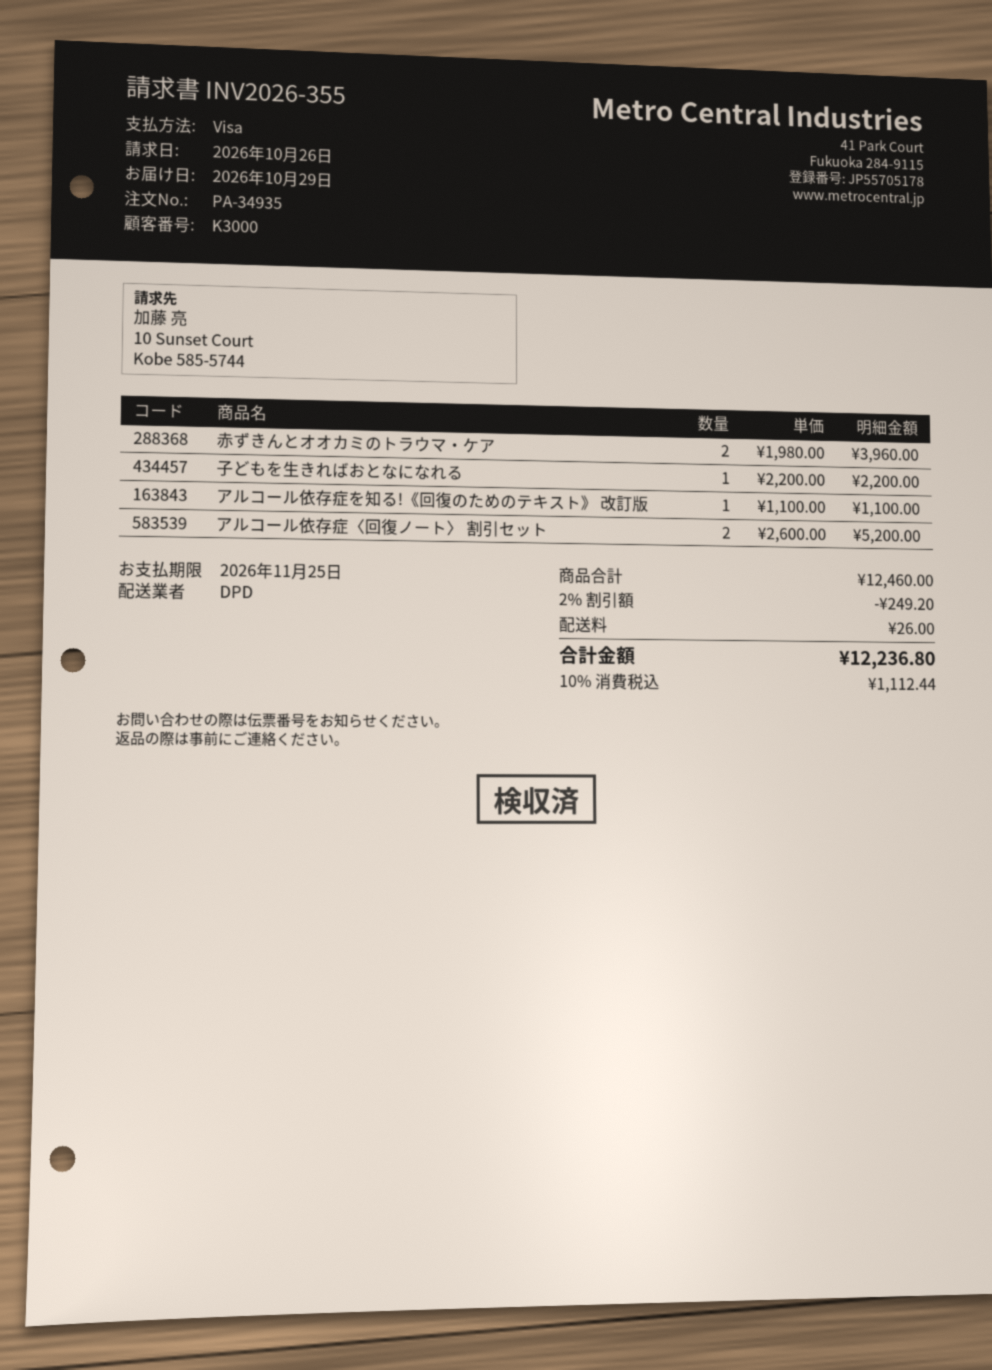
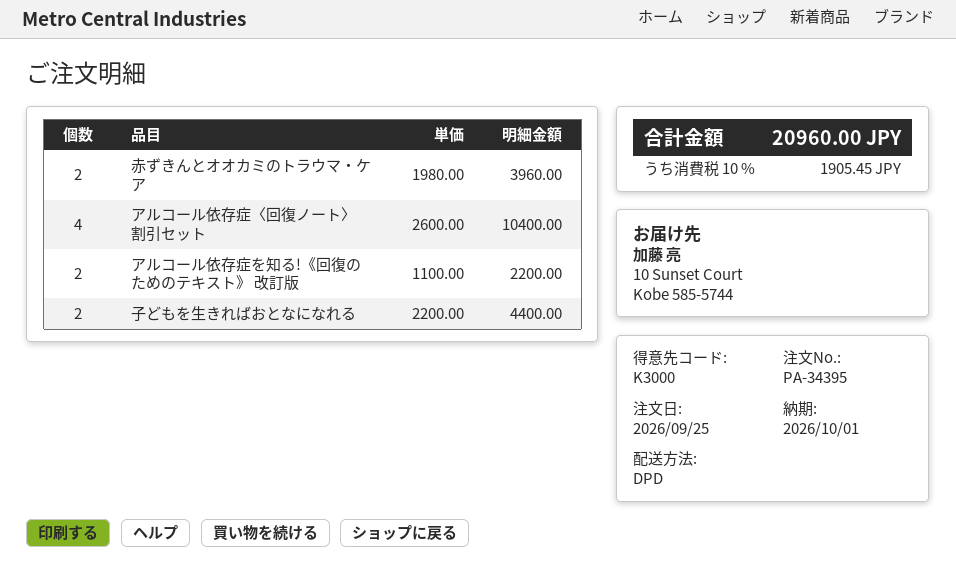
order number: PA-34935 -> PA-34395
delivery date: 2026-10-29 -> 2026-10-01
子どもを生きればおとなになれる: 1 x 2200.00 = 2200.00 -> 2 x 2200.00 = 4400.00
アルコール依存症を知る!《回復のためのテキスト》 改訂版: 1 x 1100.00 = 1100.00 -> 2 x 1100.00 = 2200.00
アルコール依存症〈回復ノート〉 割引セット: 2 x 2600.00 = 5200.00 -> 4 x 2600.00 = 10400.00
discount: 2% = 249.20 -> none
shipping: 26.00 -> none
tax: 10% = 1112.44 -> 10% = 1905.45
total: 12236.80 -> 20960.00

